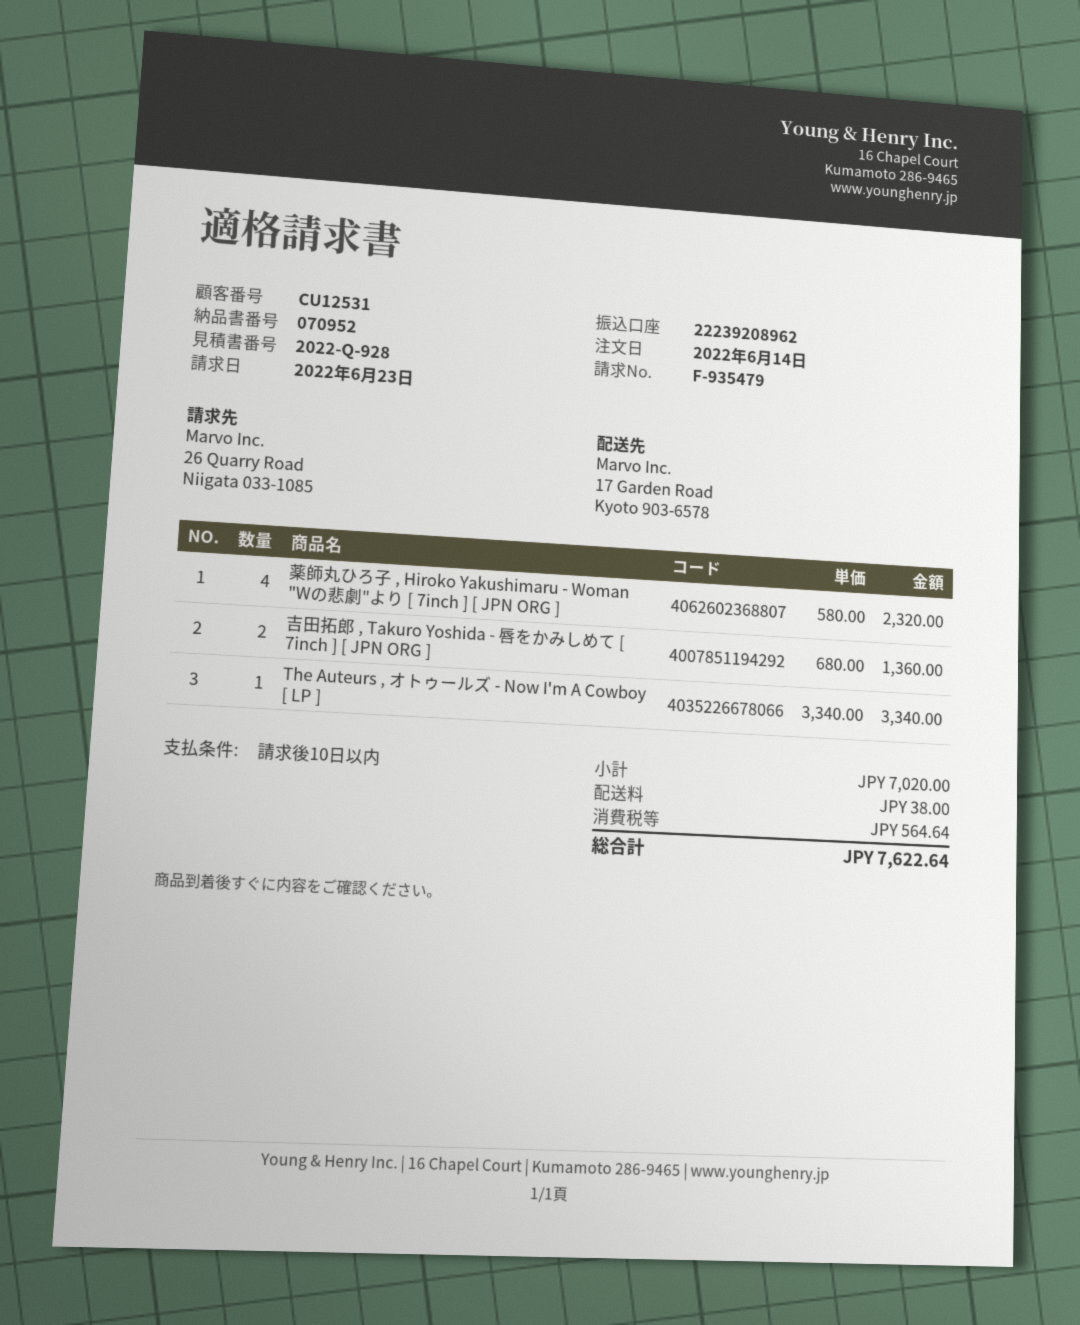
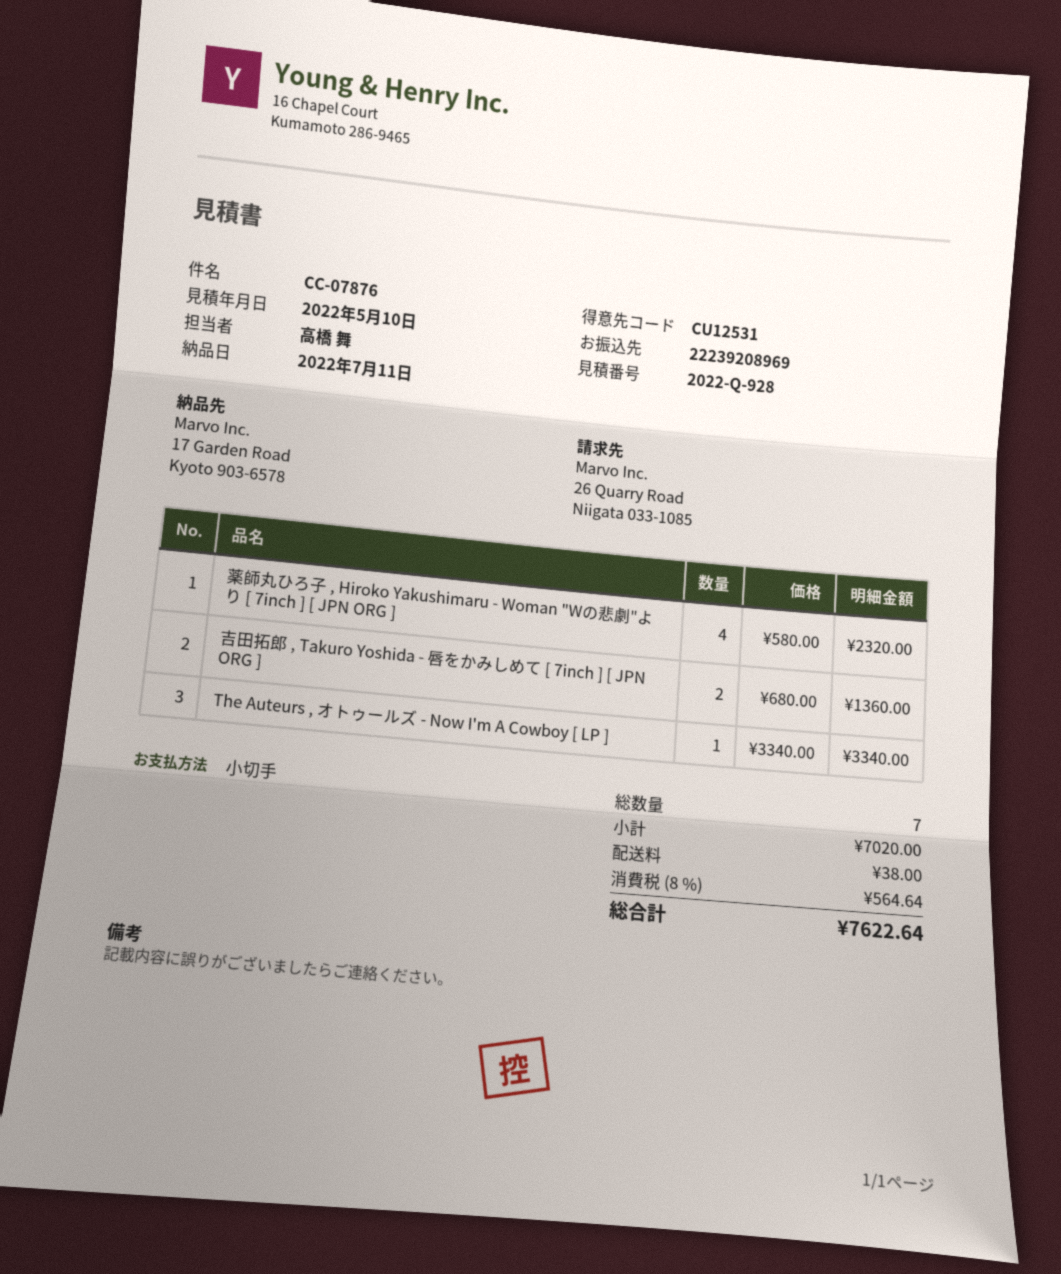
bank account: 22239208962 -> 22239208969

